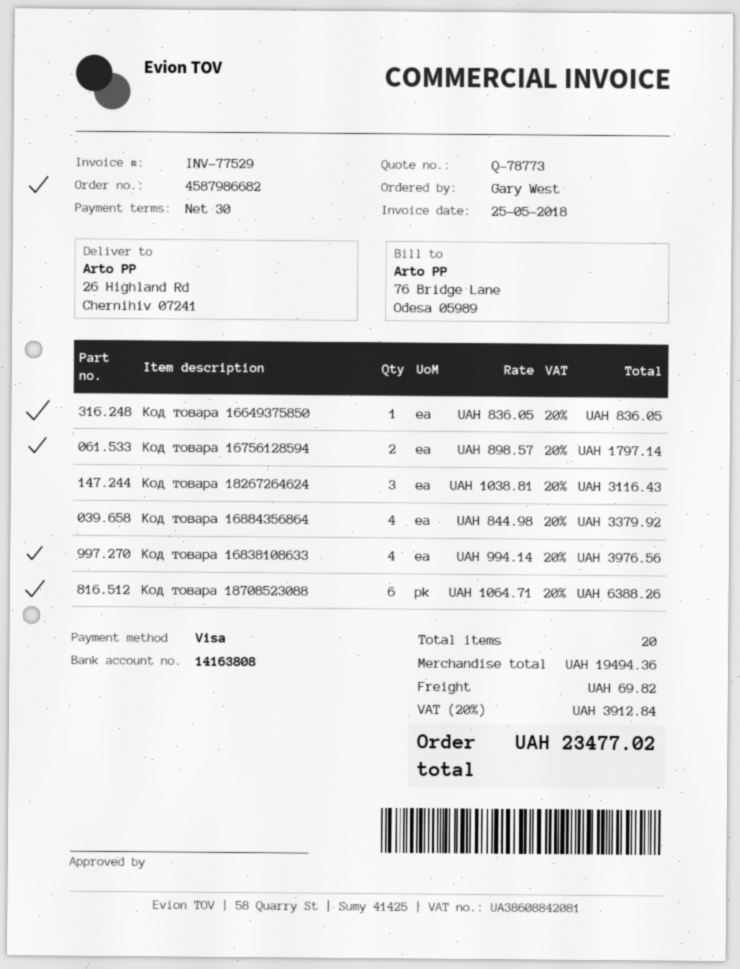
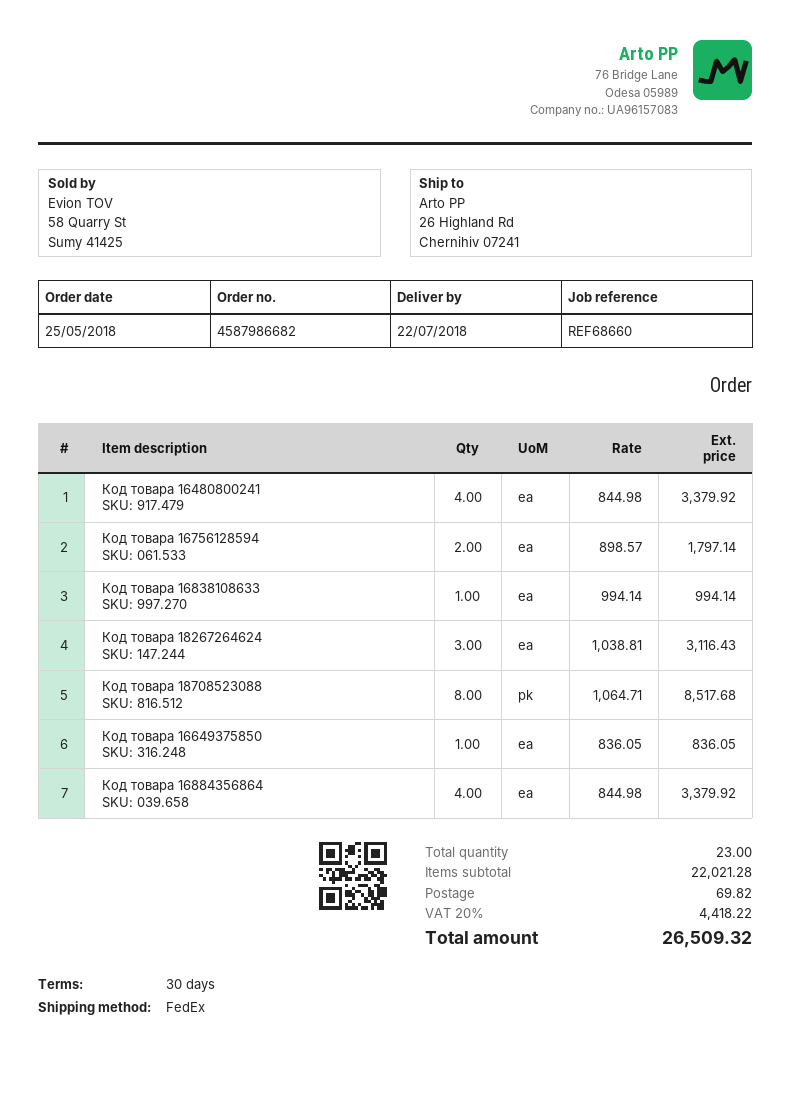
Код товара 16838108633: 4 x 994.14 = 3976.56 -> 1 x 994.14 = 994.14
Код товара 18708523088: 6 x 1064.71 = 6388.26 -> 8 x 1064.71 = 8517.68
Код товара 16480800241: none -> 4 x 844.98 = 3379.92
total quantity: 20 -> 23
subtotal: 19494.36 -> 22021.28
tax: 20% = 3912.84 -> 20% = 4418.22
total: 23477.02 -> 26509.32

